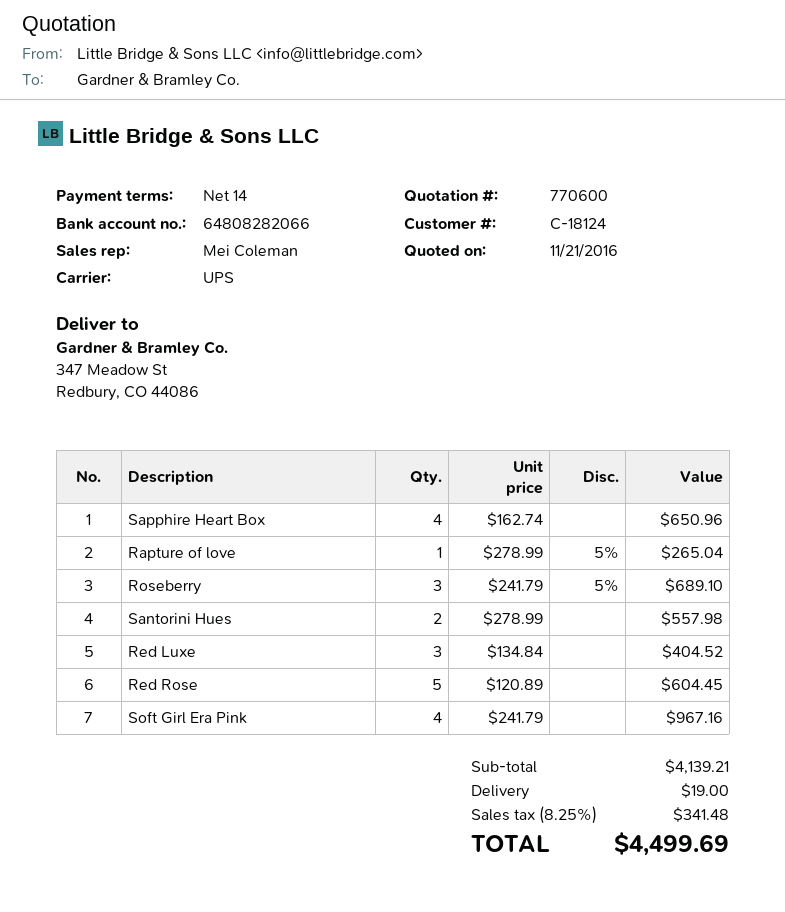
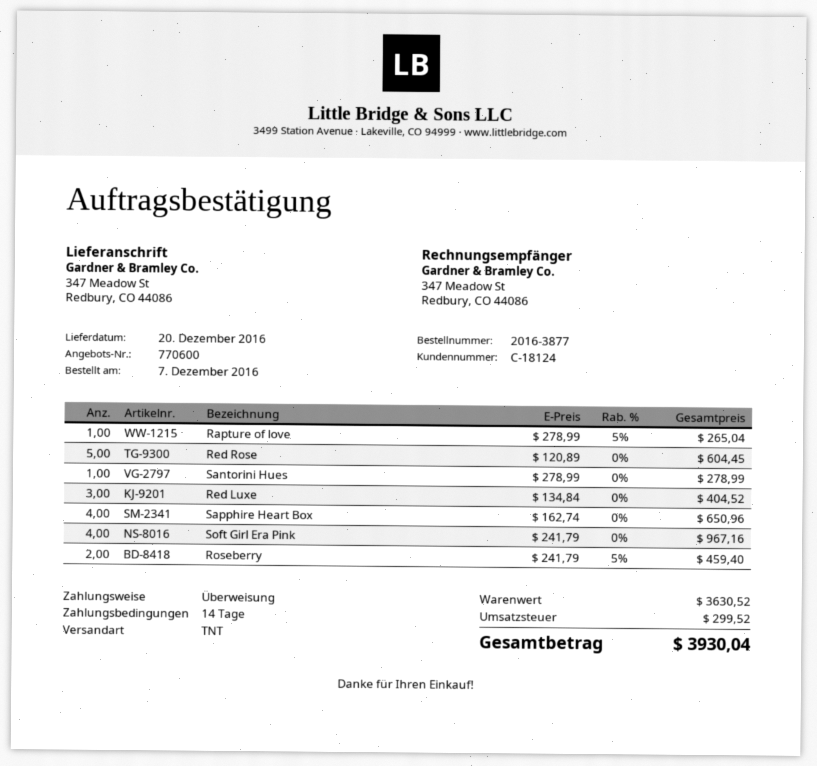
shipping method: UPS -> TNT
Roseberry: 3 x 241.79 - 5% = 689.10 -> 2 x 241.79 - 5% = 459.40
Santorini Hues: 2 x 278.99 = 557.98 -> 1 x 278.99 = 278.99
subtotal: 4139.21 -> 3630.52
shipping: 19.00 -> none
tax: 341.48 -> 299.52
total: 4499.69 -> 3930.04

